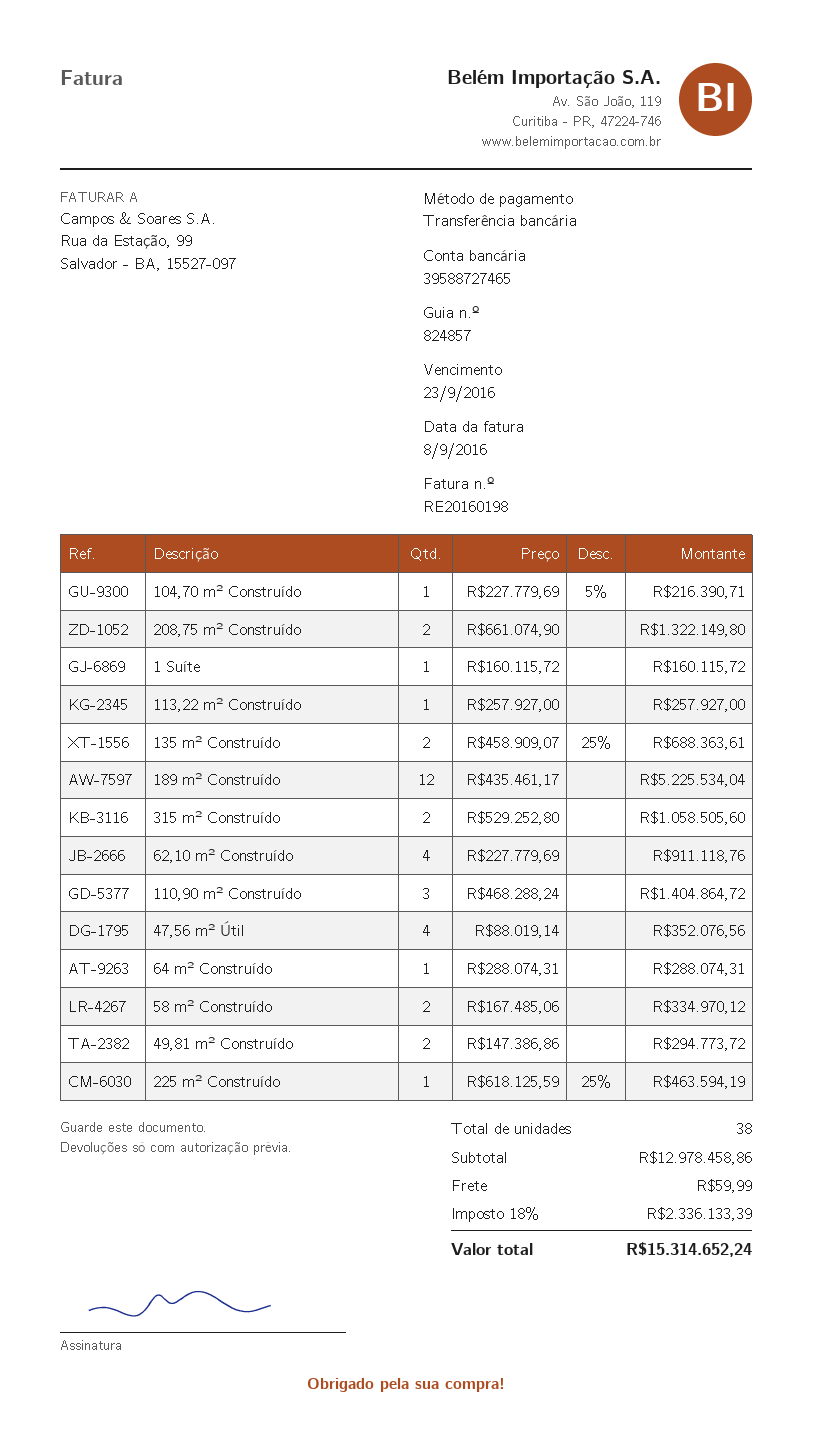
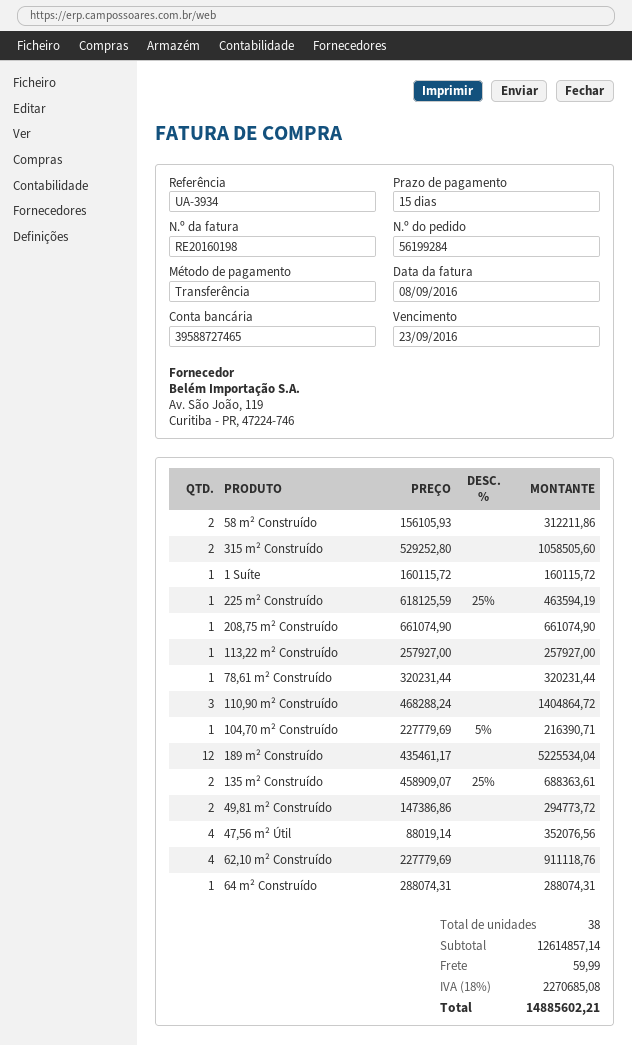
208,75 m² Construído: 2 x 661074.90 = 1322149.80 -> 1 x 661074.90 = 661074.90
58 m² Construído: 2 x 167485.06 = 334970.12 -> 2 x 156105.93 = 312211.86
78,61 m² Construído: none -> 1 x 320231.44 = 320231.44
subtotal: 12978458.86 -> 12614857.14
tax: 18% = 2336133.39 -> 18% = 2270685.08
total: 15314652.24 -> 14885602.21

